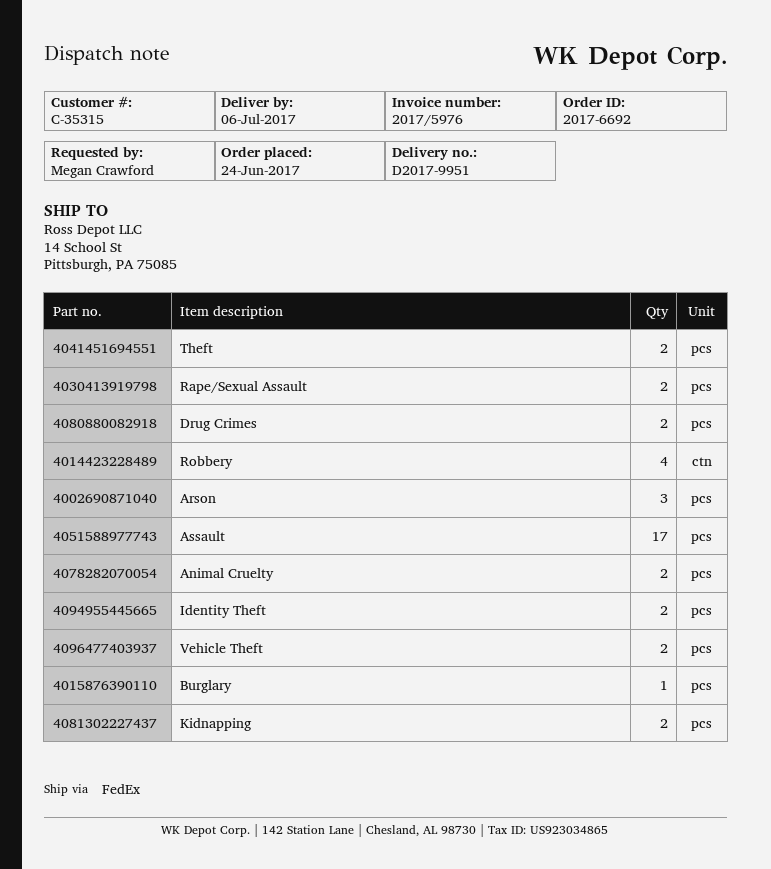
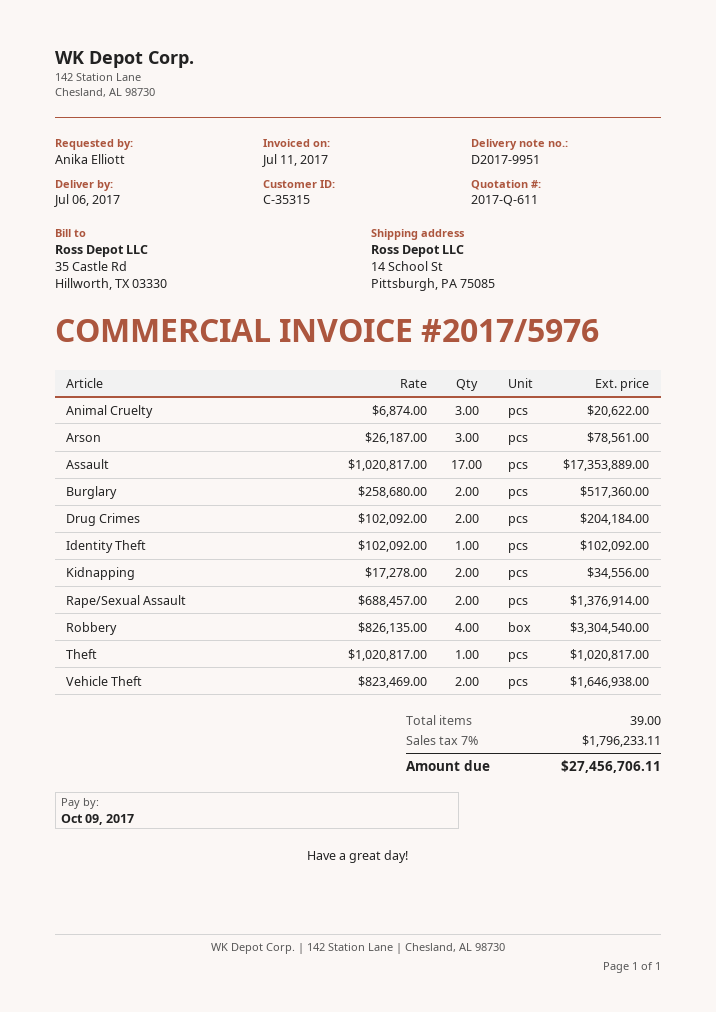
ordered by: Megan Crawford -> Anika Elliott
Theft: 2 -> 1
Animal Cruelty: 2 -> 3
Identity Theft: 2 -> 1
Burglary: 1 -> 2

